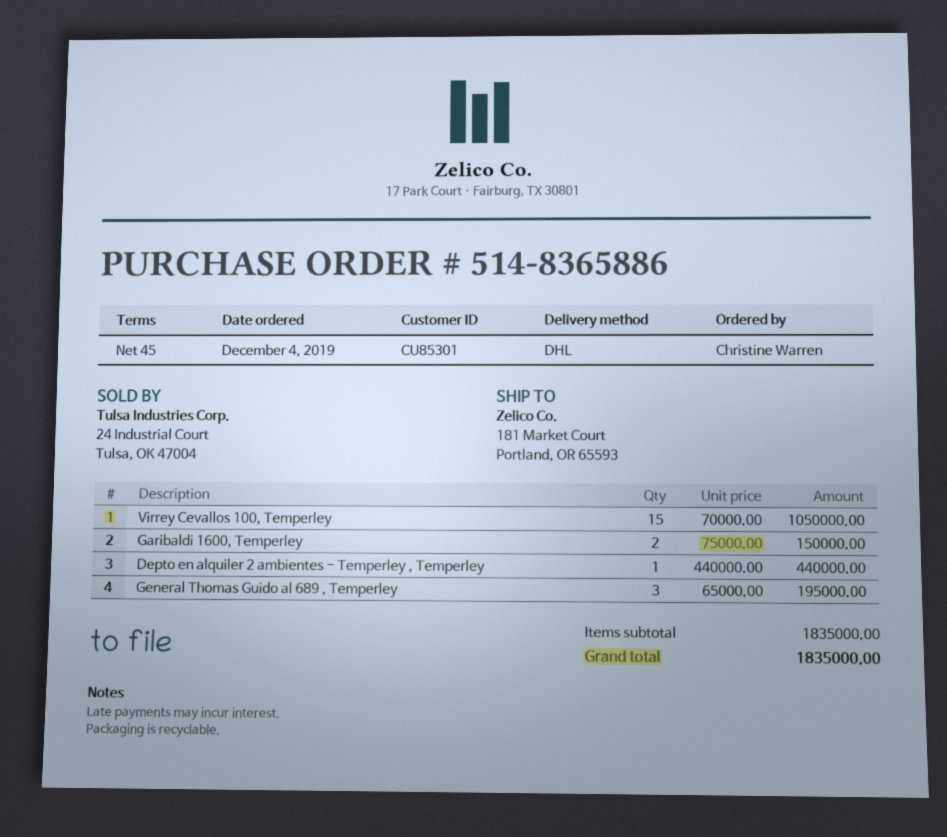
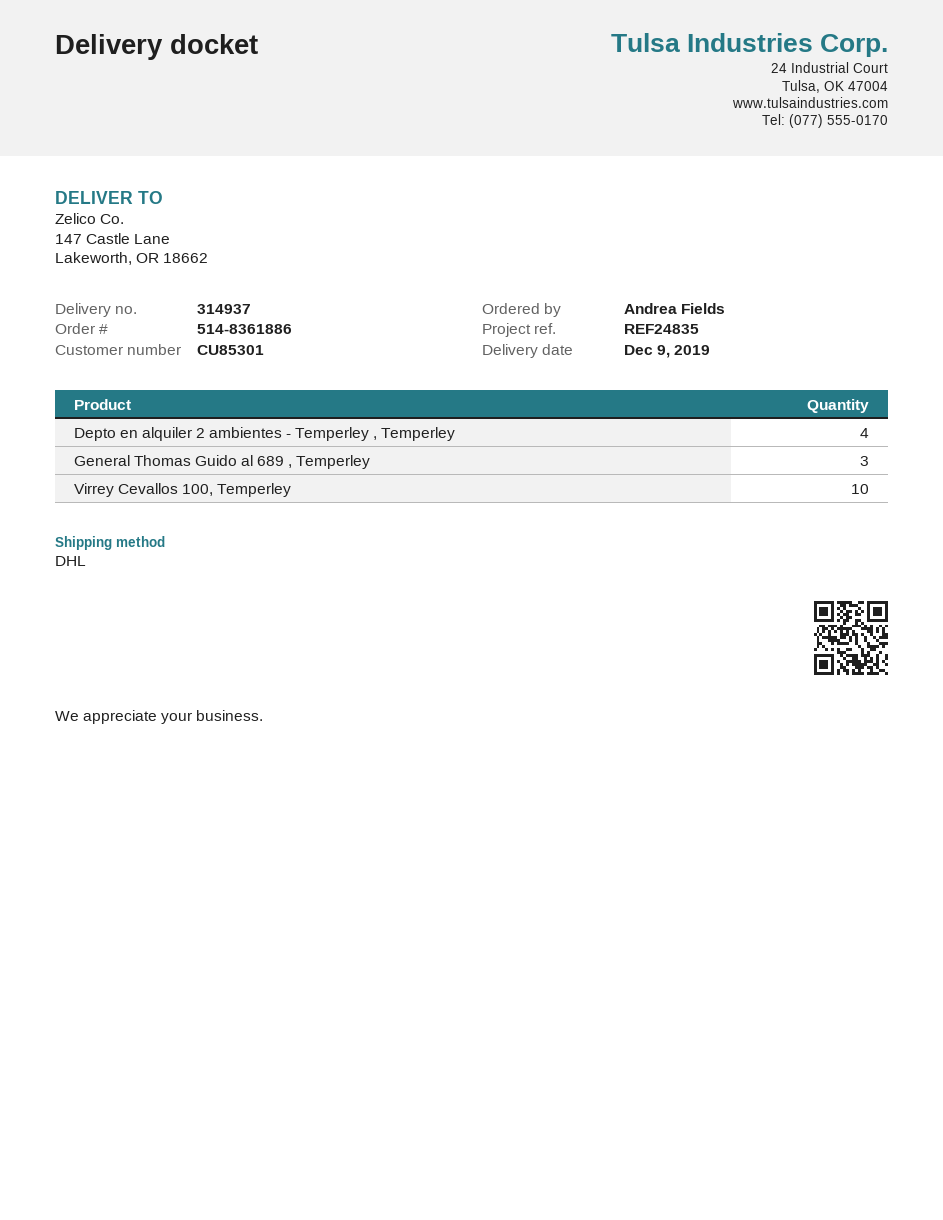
order number: 514-8365886 -> 514-8361886
ordered by: Christine Warren -> Andrea Fields
ship to: 181 Market Court, Portland, OR 65593 -> 147 Castle Lane, Lakeworth, OR 18662
Virrey Cevallos 100, Temperley: 15 -> 10
Garibaldi 1600, Temperley: 2 -> none
Depto en alquiler 2 ambientes - Temperley , Temperley: 1 -> 4

